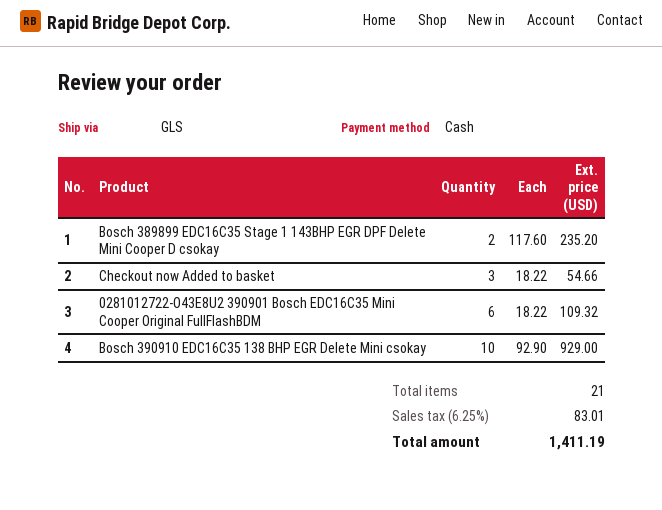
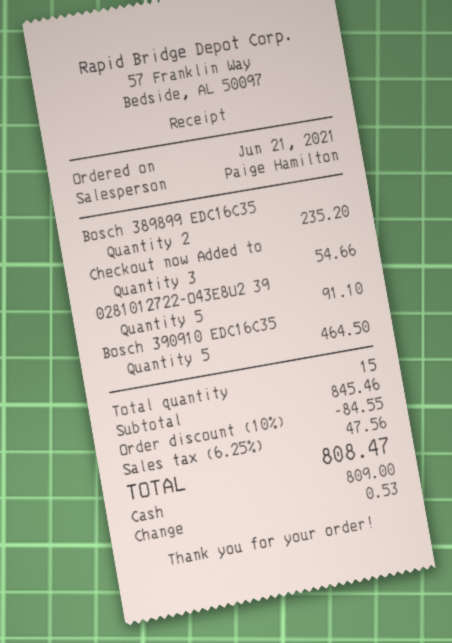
0281012722-O43E8U2 390901 Bosch EDC16C35 Mini Cooper Original FullFlashBDM: 6 for 109.32 -> 5 for 91.10
Bosch 390910 EDC16C35 138 BHP EGR Delete Mini csokay: 10 for 929.00 -> 5 for 464.50
total quantity: 21 -> 15
discount: none -> 10% = 84.55
tax: 6.25% = 83.01 -> 6.25% = 47.56
total: 1411.19 -> 808.47

